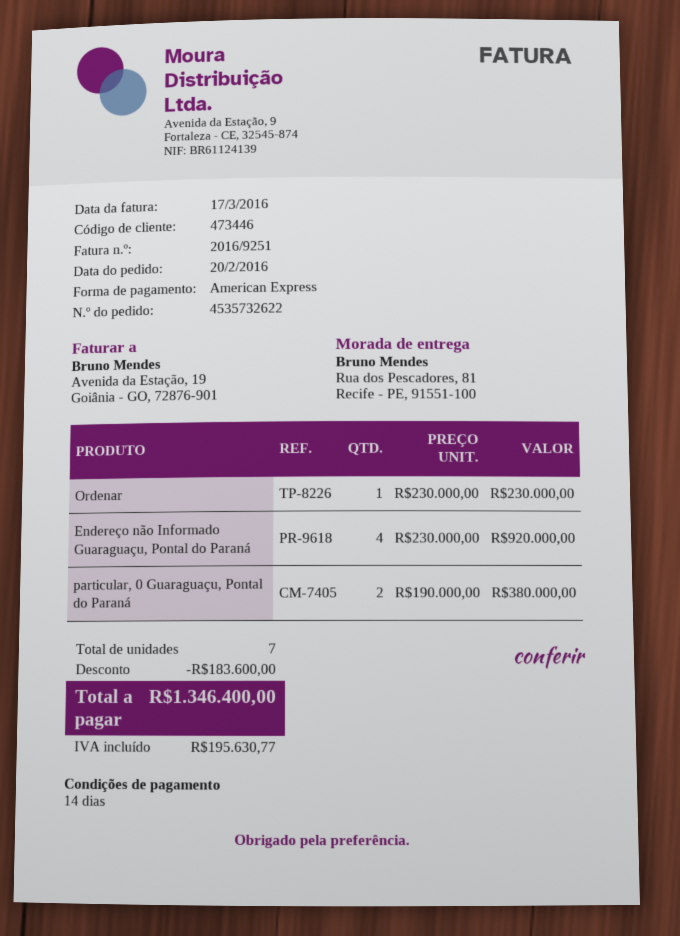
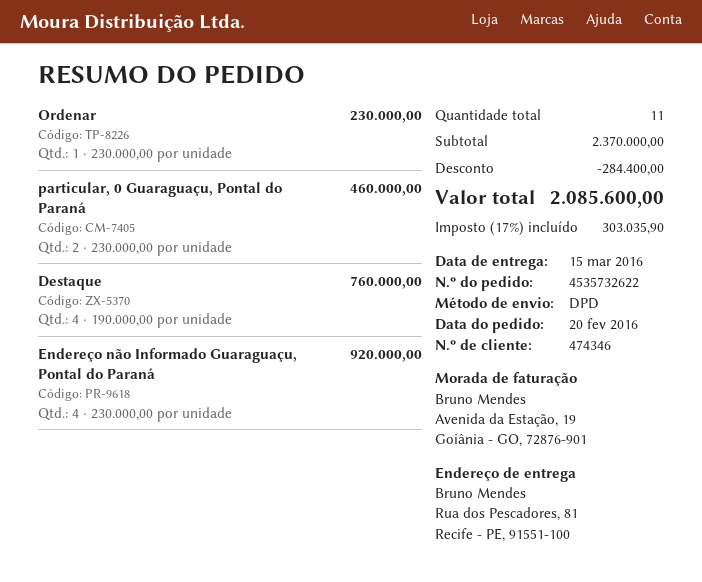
customer number: 473446 -> 474346
particular, 0 Guaraguaçu, Pontal do Paraná: 2 x 190000.00 = 380000.00 -> 2 x 230000.00 = 460000.00
Destaque: none -> 4 x 190000.00 = 760000.00
total quantity: 7 -> 11
discount: 183600.00 -> 284400.00
tax: 195630.77 -> 303035.90
total: 1346400.00 -> 2085600.00

